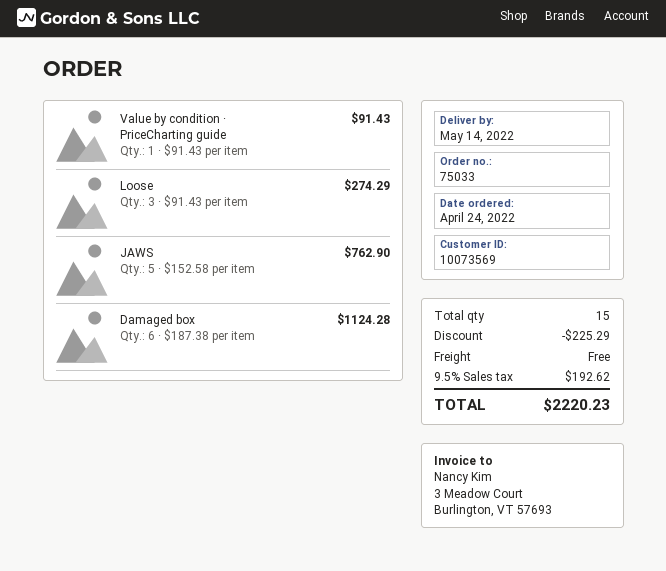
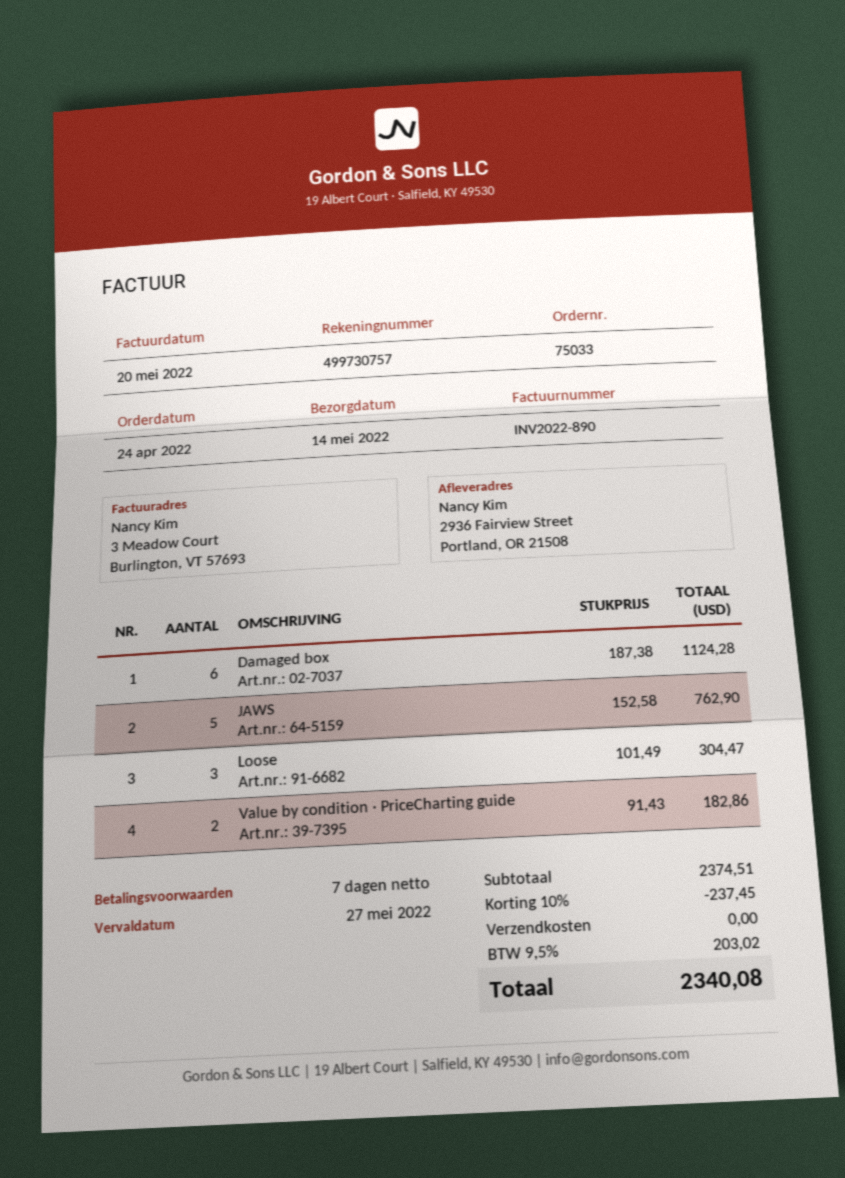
Value by condition · PriceCharting guide: 1 x 91.43 = 91.43 -> 2 x 91.43 = 182.86
Loose: 3 x 91.43 = 274.29 -> 3 x 101.49 = 304.47
discount: 225.29 -> 237.45
tax: 9.5% = 192.62 -> 9.5% = 203.02
total: 2220.23 -> 2340.08

